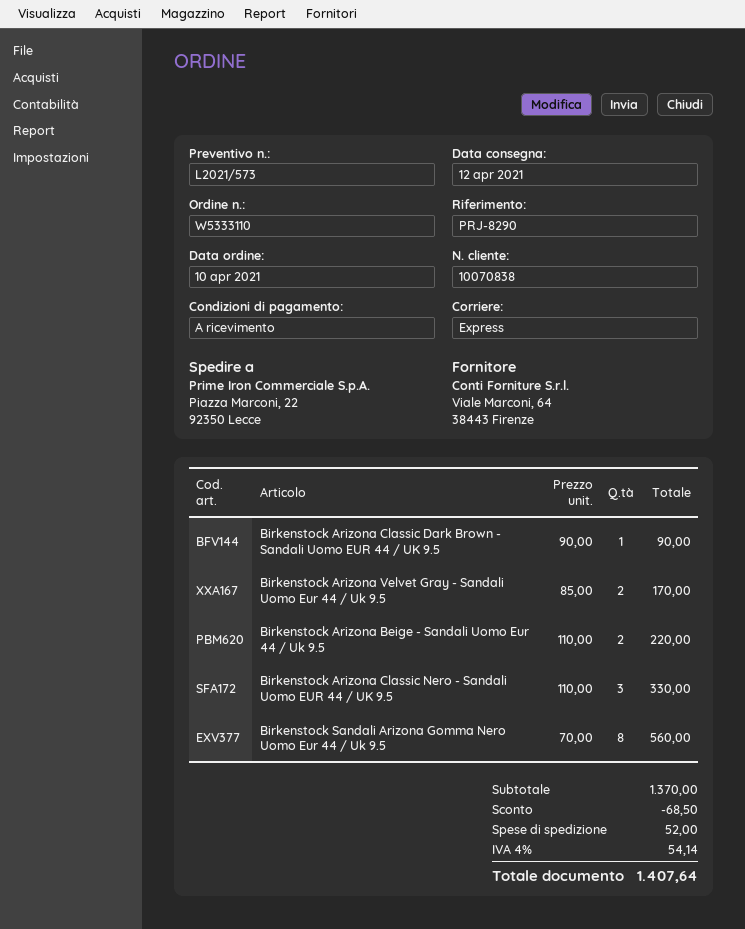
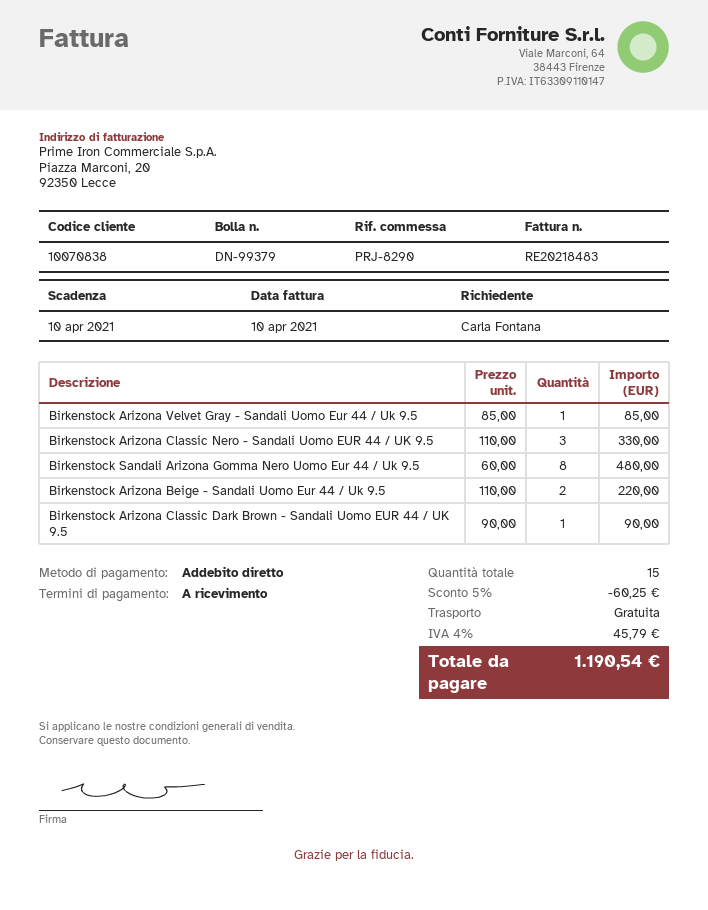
Birkenstock Arizona Velvet Gray - Sandali Uomo Eur 44 / Uk 9.5: 2 x 85.00 = 170.00 -> 1 x 85.00 = 85.00
Birkenstock Sandali Arizona Gomma Nero Uomo Eur 44 / Uk 9.5: 8 x 70.00 = 560.00 -> 8 x 60.00 = 480.00
discount: 68.50 -> 60.25
shipping: 52.00 -> 0.00
tax: 4% = 54.14 -> 4% = 45.79
total: 1407.64 -> 1190.54

